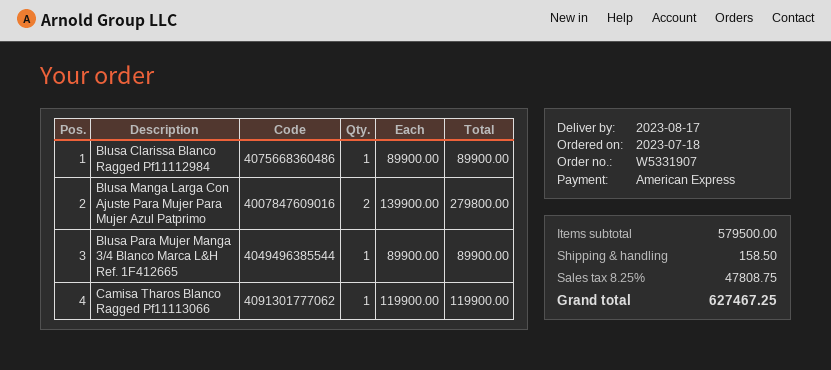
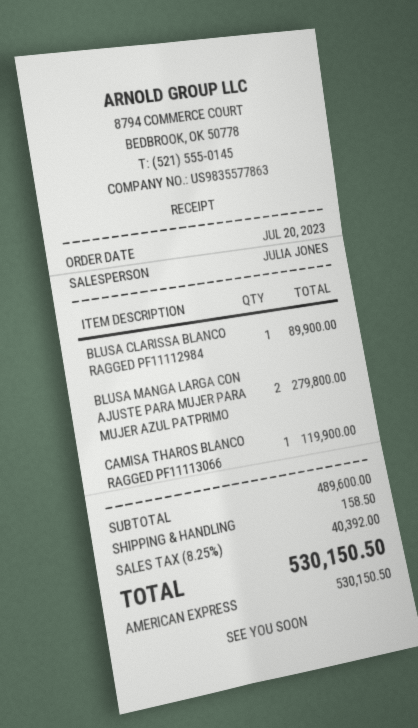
order date: 2023-07-18 -> 2023-07-20
Blusa Para Mujer Manga 3/4 Blanco Marca L&H Ref. 1F412665: 1 for 89900.00 -> none
subtotal: 579500.00 -> 489600.00
tax: 8.25% = 47808.75 -> 8.25% = 40392.00
total: 627467.25 -> 530150.50

